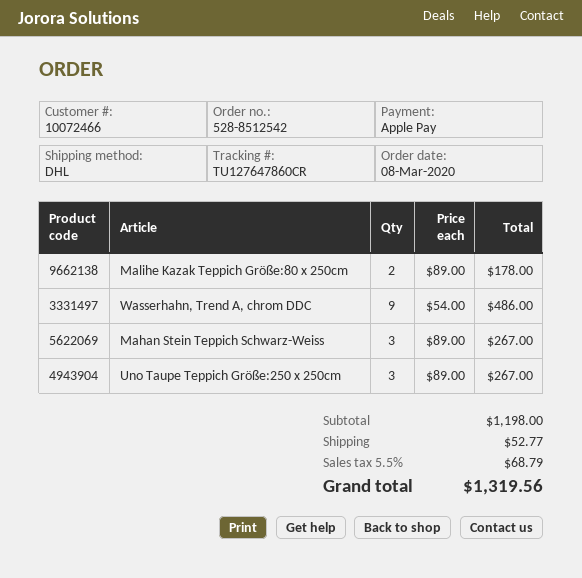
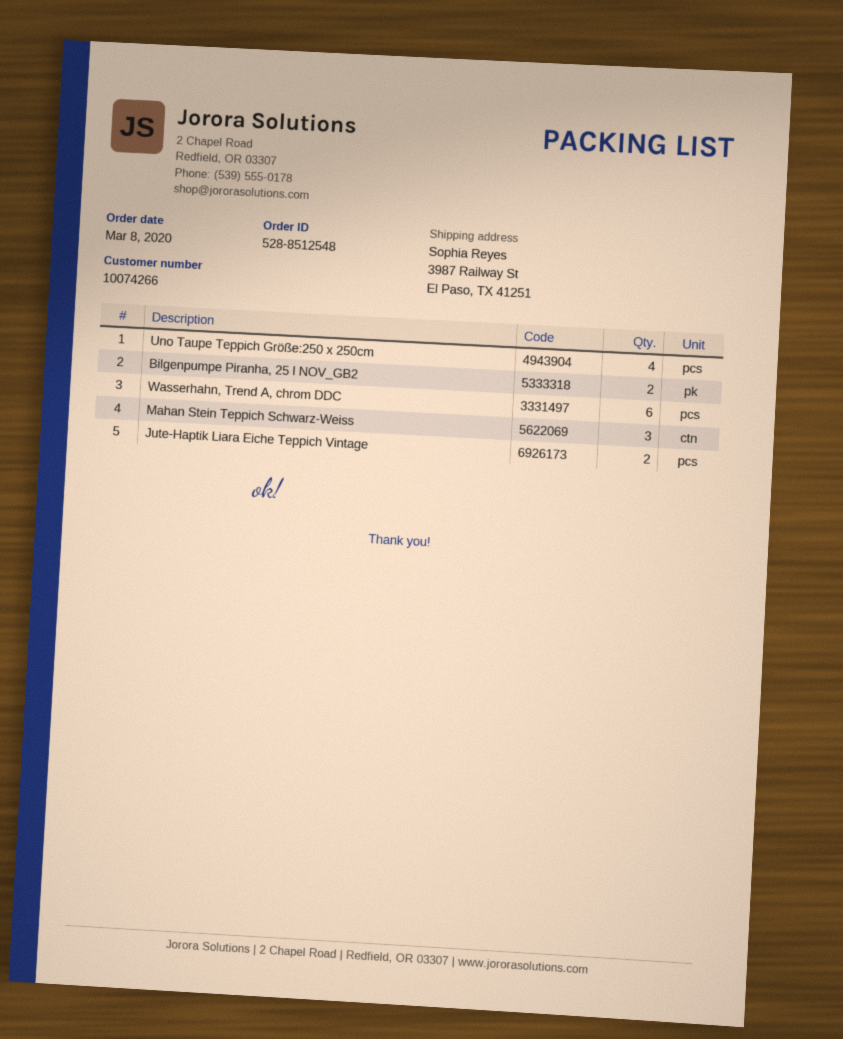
order number: 528-8512542 -> 528-8512548
customer number: 10072466 -> 10074266
Malihe Kazak Teppich Größe:80 x 250cm: 2 -> none
Wasserhahn, Trend A, chrom DDC: 9 -> 6
Uno Taupe Teppich Größe:250 x 250cm: 3 -> 4
Bilgenpumpe Piranha, 25 l NOV_GB2: none -> 2
Jute-Haptik Liara Eiche Teppich Vintage: none -> 2

